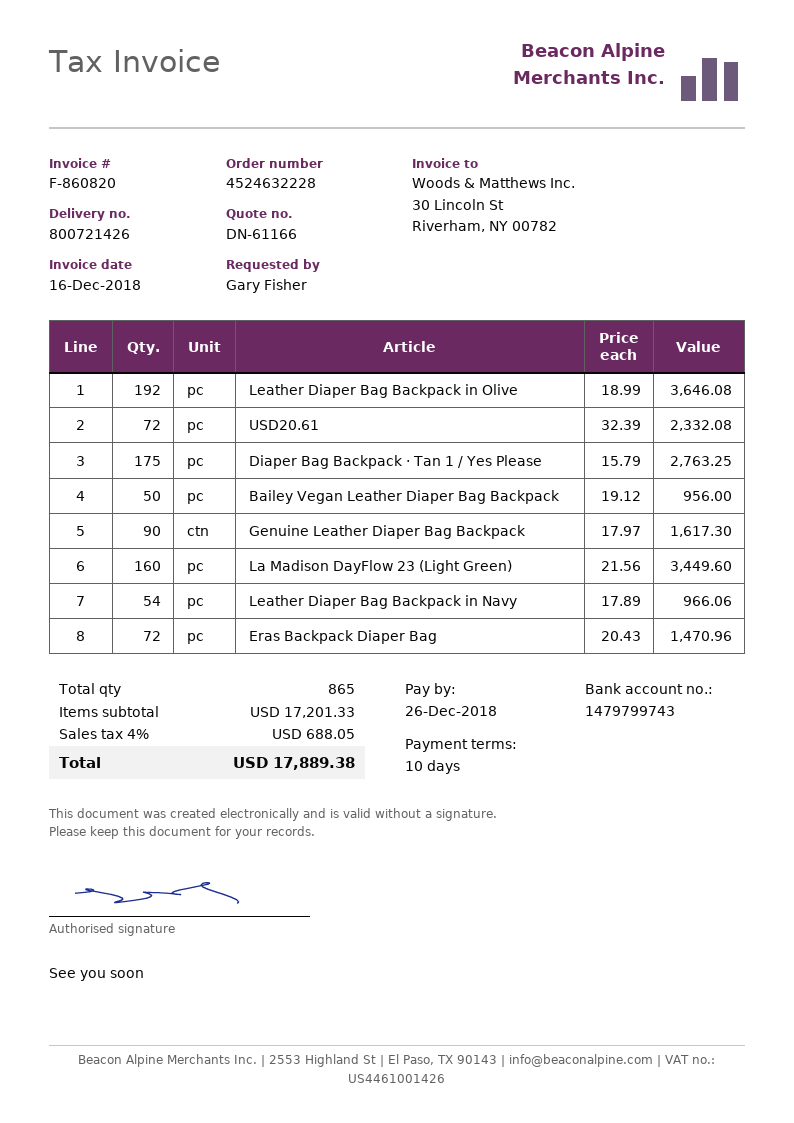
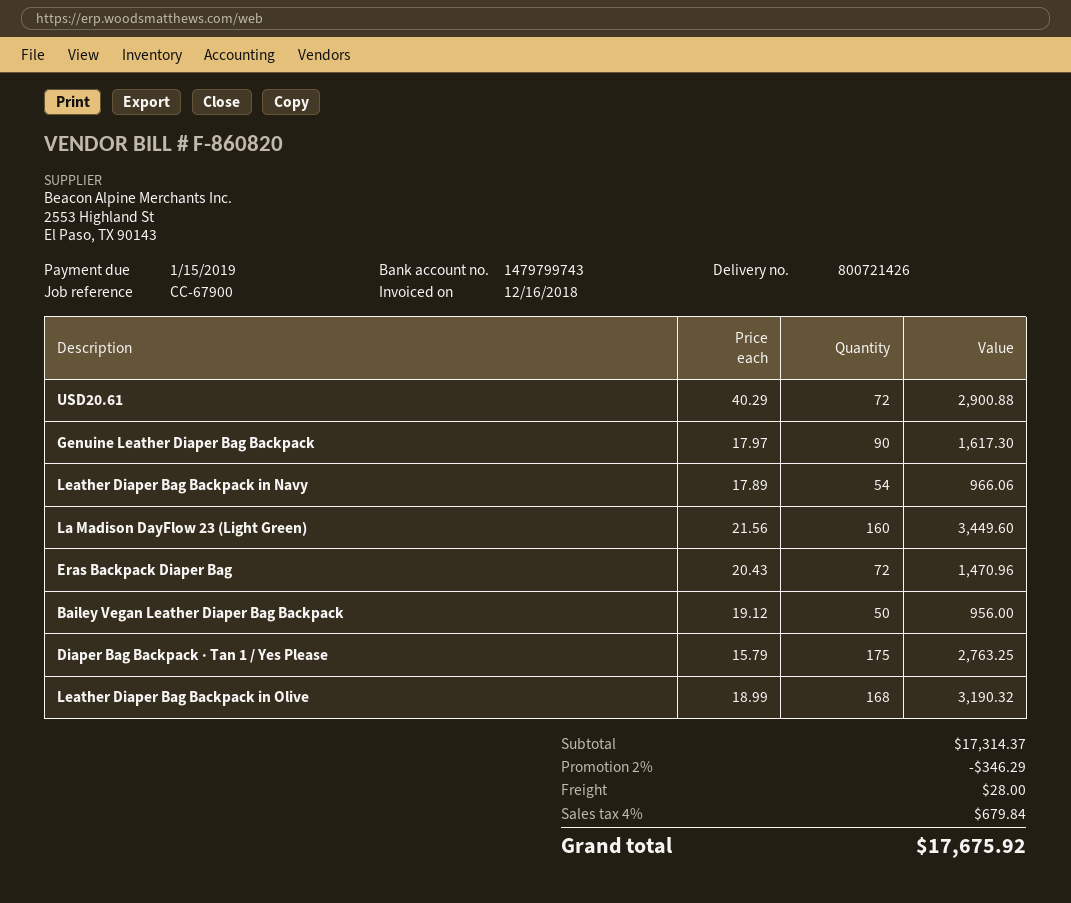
due date: 2018-12-26 -> 2019-01-15
Leather Diaper Bag Backpack in Olive: 192 x 18.99 = 3646.08 -> 168 x 18.99 = 3190.32
USD20.61: 72 x 32.39 = 2332.08 -> 72 x 40.29 = 2900.88
subtotal: 17201.33 -> 17314.37
discount: none -> 2% = 346.29
shipping: none -> 28.00
tax: 4% = 688.05 -> 4% = 679.84
total: 17889.38 -> 17675.92

